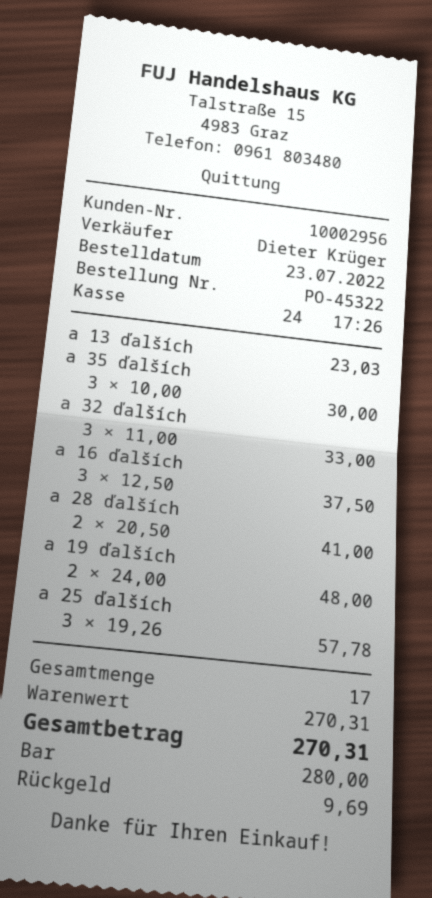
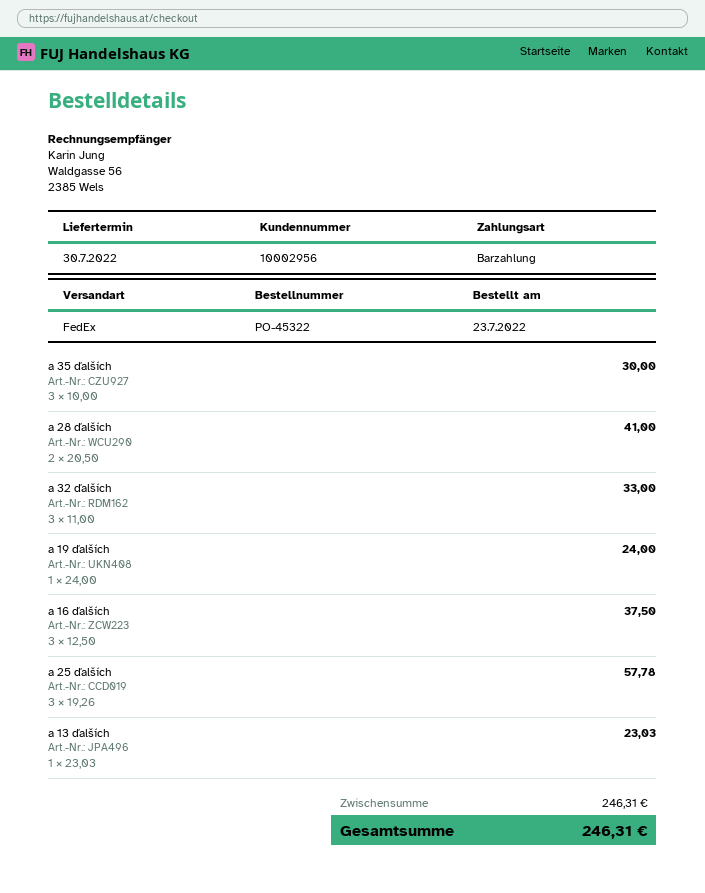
a 19 ďalších: 2 x 24.00 = 48.00 -> 1 x 24.00 = 24.00
subtotal: 270.31 -> 246.31
total: 270.31 -> 246.31

